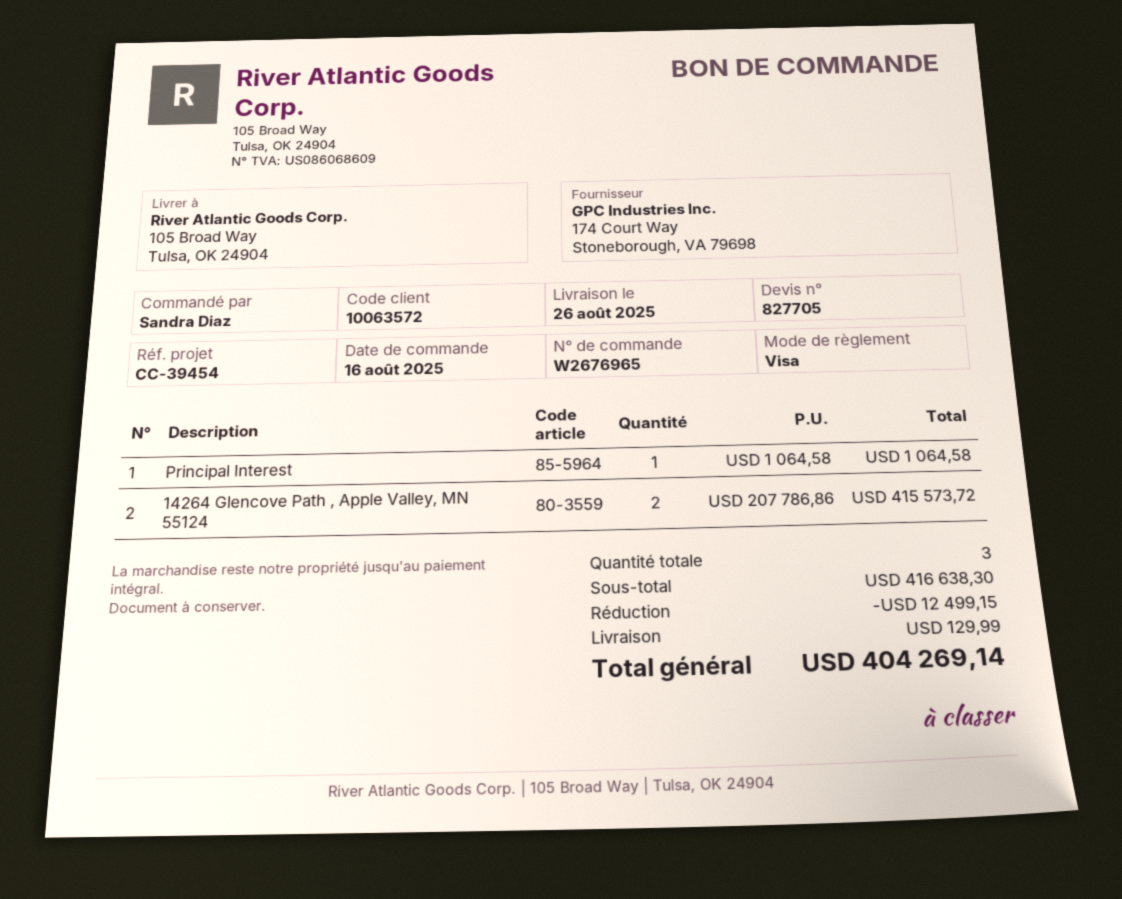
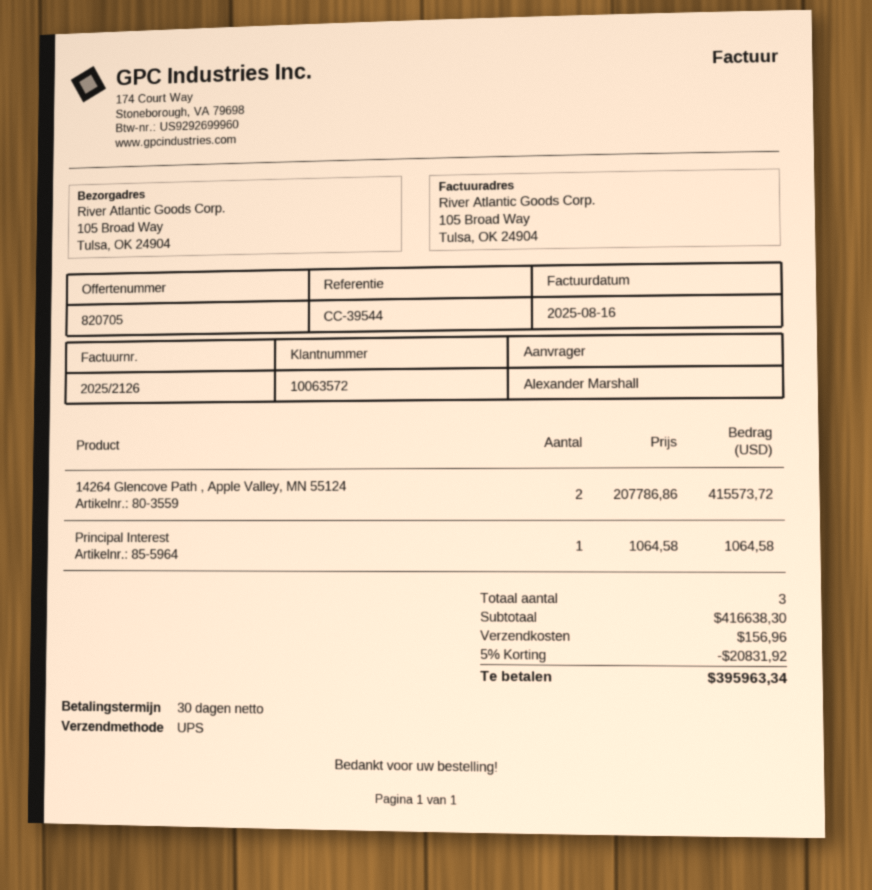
quote number: 827705 -> 820705
reference: CC-39454 -> CC-39544
ordered by: Sandra Diaz -> Alexander Marshall
discount: 12499.15 -> 20831.92
shipping: 129.99 -> 156.96
total: 404269.14 -> 395963.34

